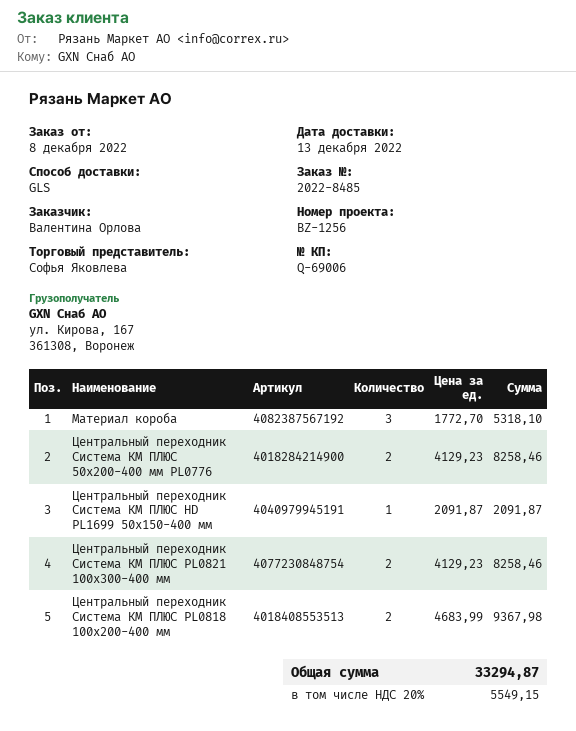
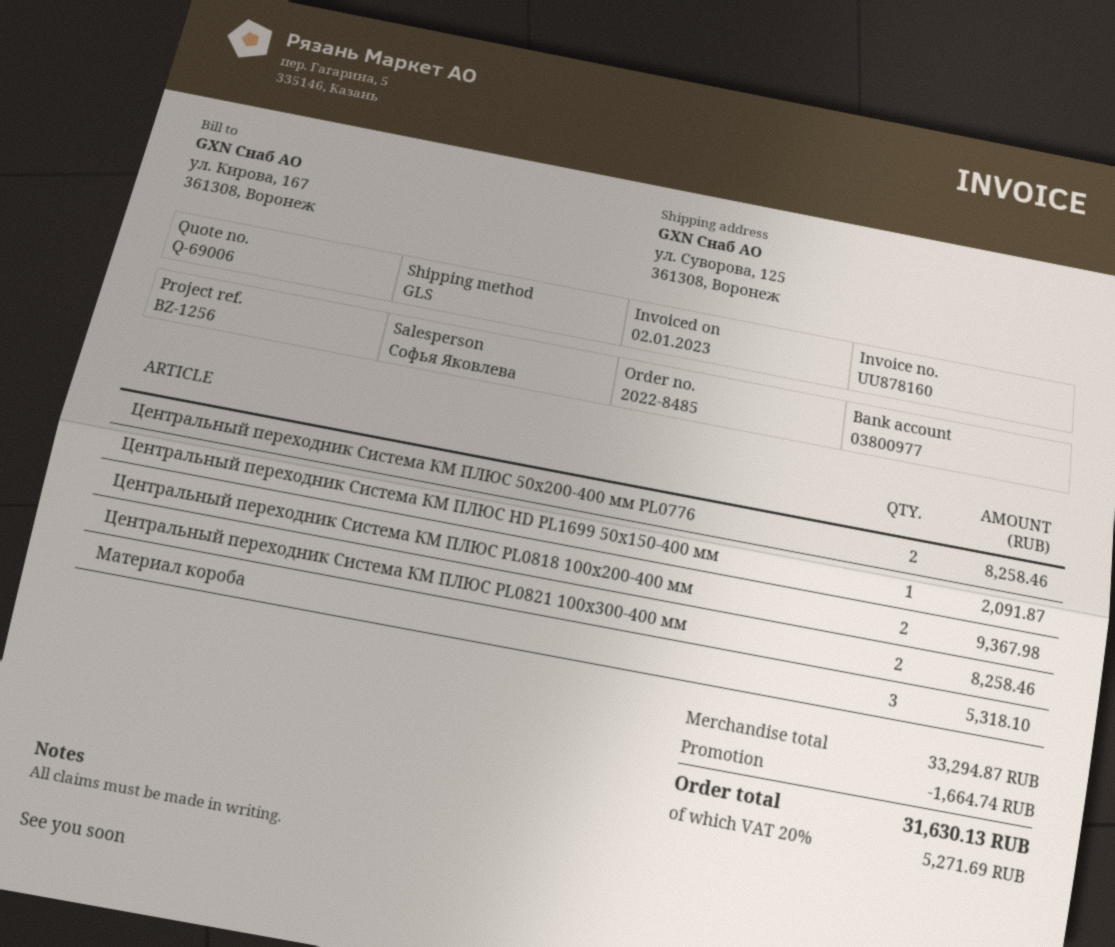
ship to: ул. Кирова, 167, 361308, Воронеж -> ул. Суворова, 125, 361308, Воронеж
discount: none -> 1664.74
tax: 20% = 5549.15 -> 20% = 5271.69
total: 33294.87 -> 31630.13

